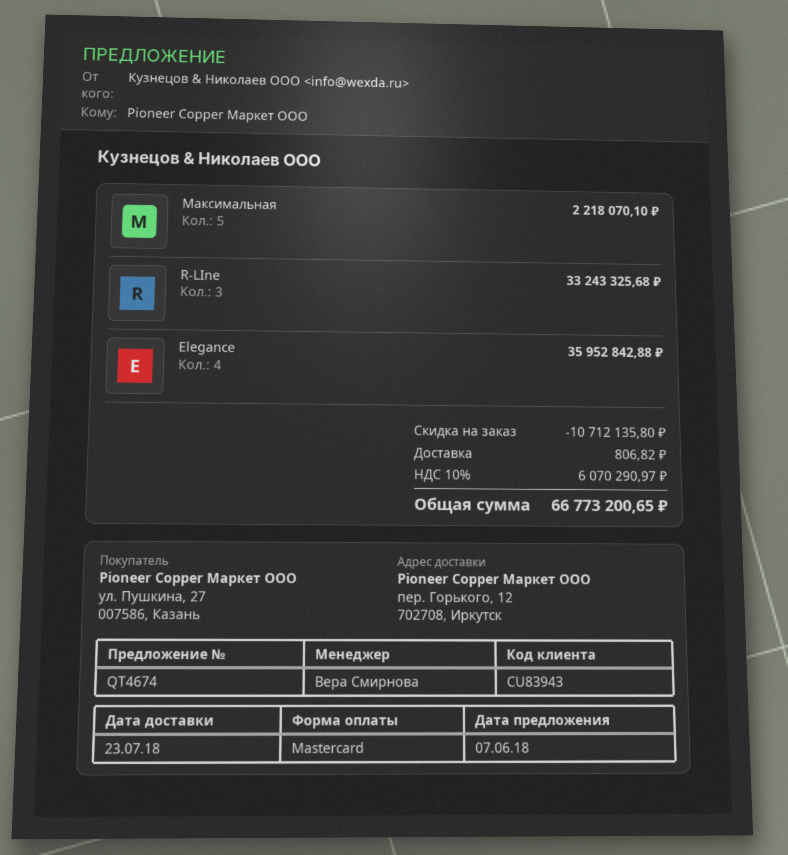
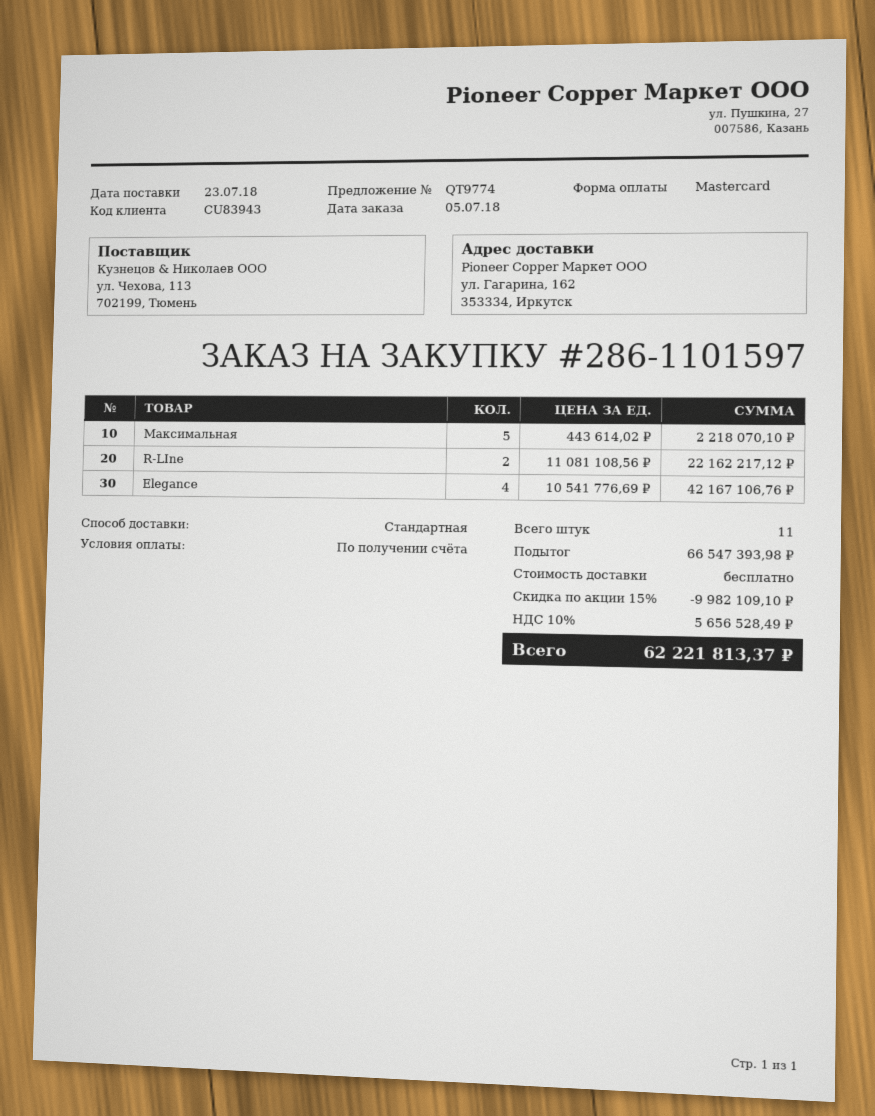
quote number: QT4674 -> QT9774
ship to: пер. Горького, 12, 702708, Иркутск -> ул. Гагарина, 162, 353334, Иркутск
R-LIne: 3 for 33243325.68 -> 2 for 22162217.12
Elegance: 4 for 35952842.88 -> 4 for 42167106.76
discount: 10712135.80 -> 9982109.10
shipping: 806.82 -> 0.00
tax: 10% = 6070290.97 -> 10% = 5656528.49
total: 66773200.65 -> 62221813.37

